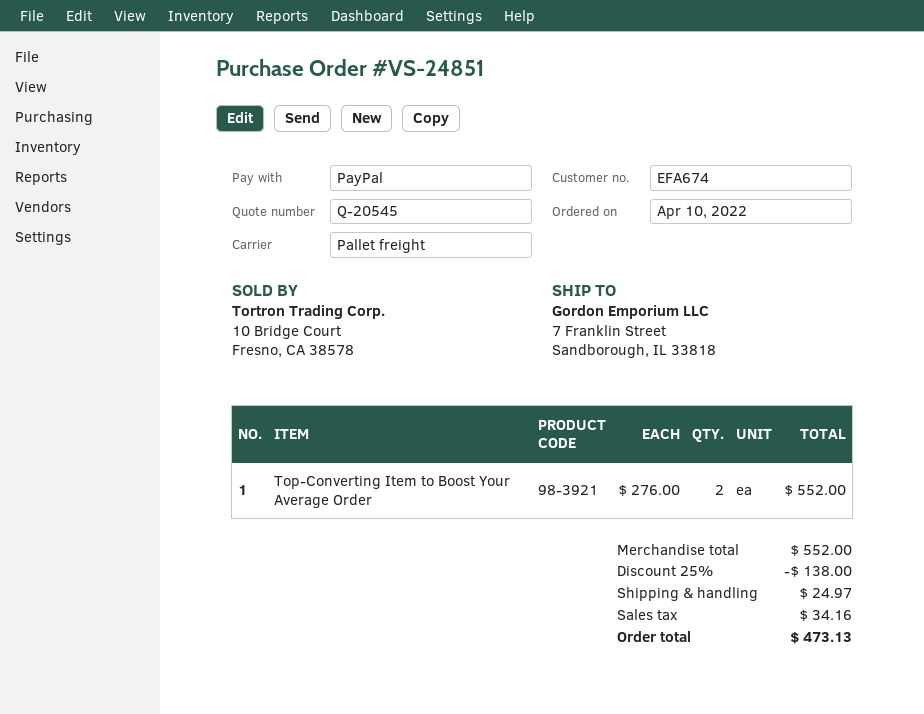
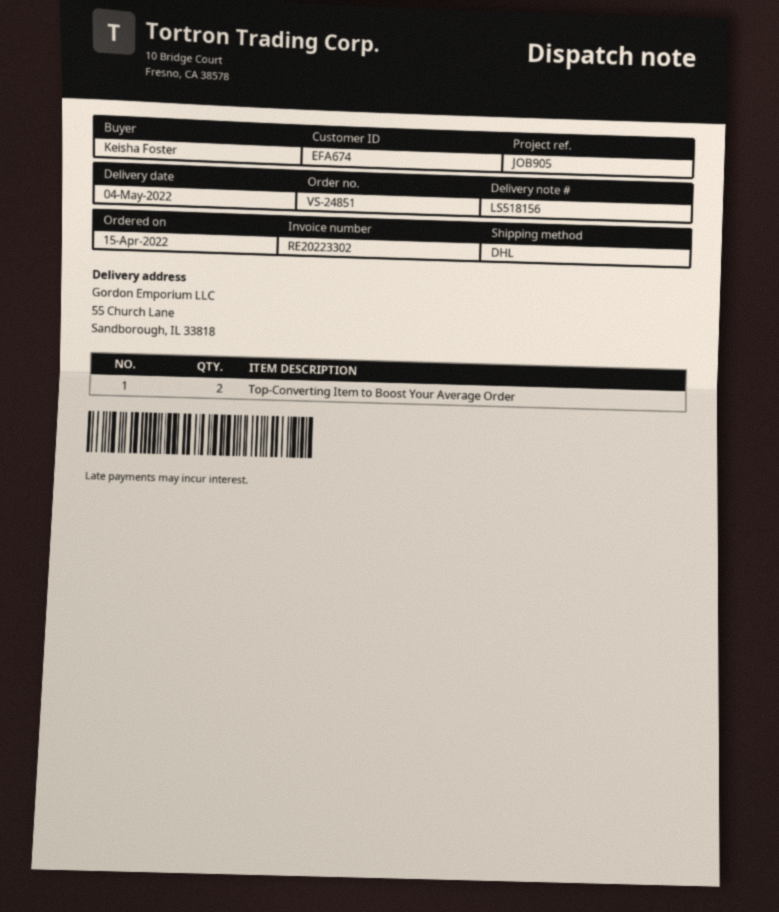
order date: 2022-04-10 -> 2022-04-15
shipping method: pallet freight -> DHL
ship to: 7 Franklin Street, Sandborough, IL 33818 -> 55 Church Lane, Sandborough, IL 33818

